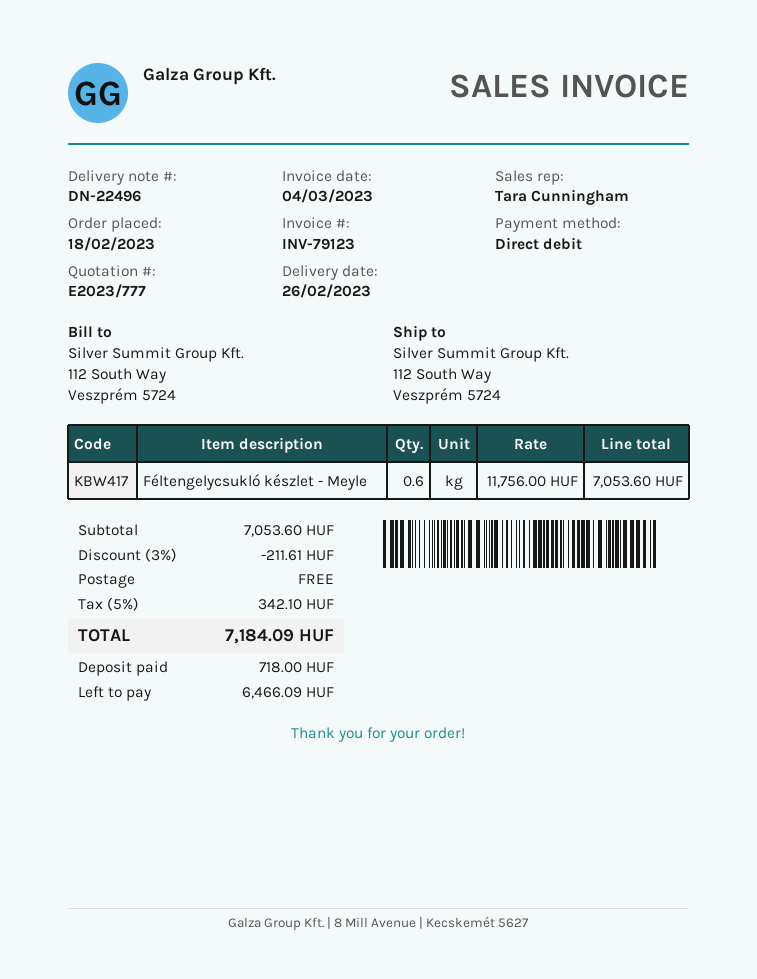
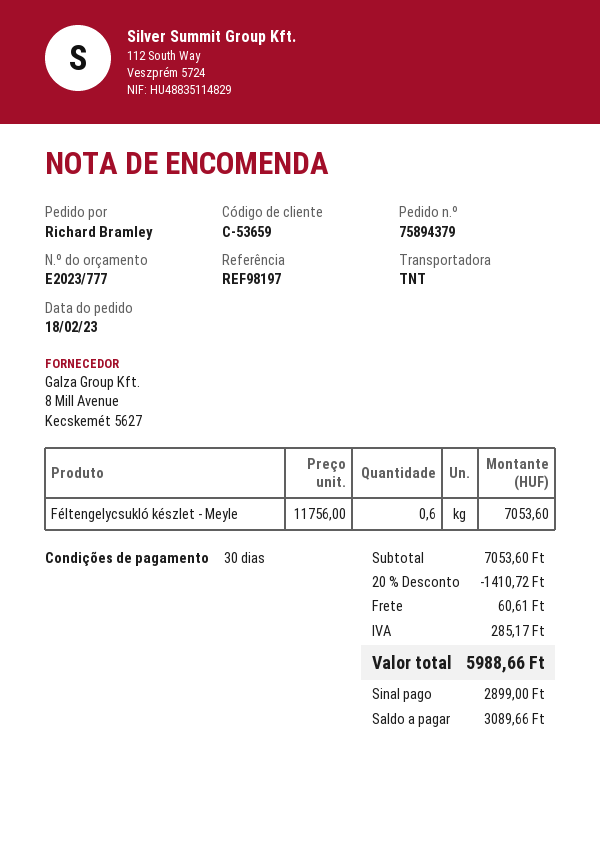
discount: 3% = 211.61 -> 20% = 1410.72
shipping: 0.00 -> 60.61
tax: 342.10 -> 285.17
total: 7184.09 -> 5988.66
deposit: 718.00 -> 2899.00
balance: 6466.09 -> 3089.66

